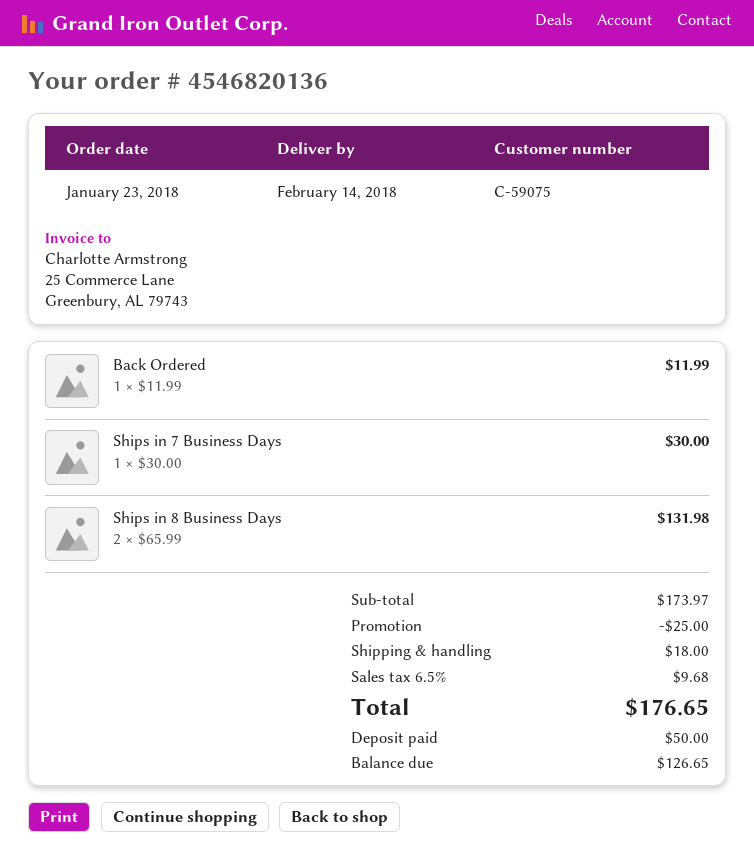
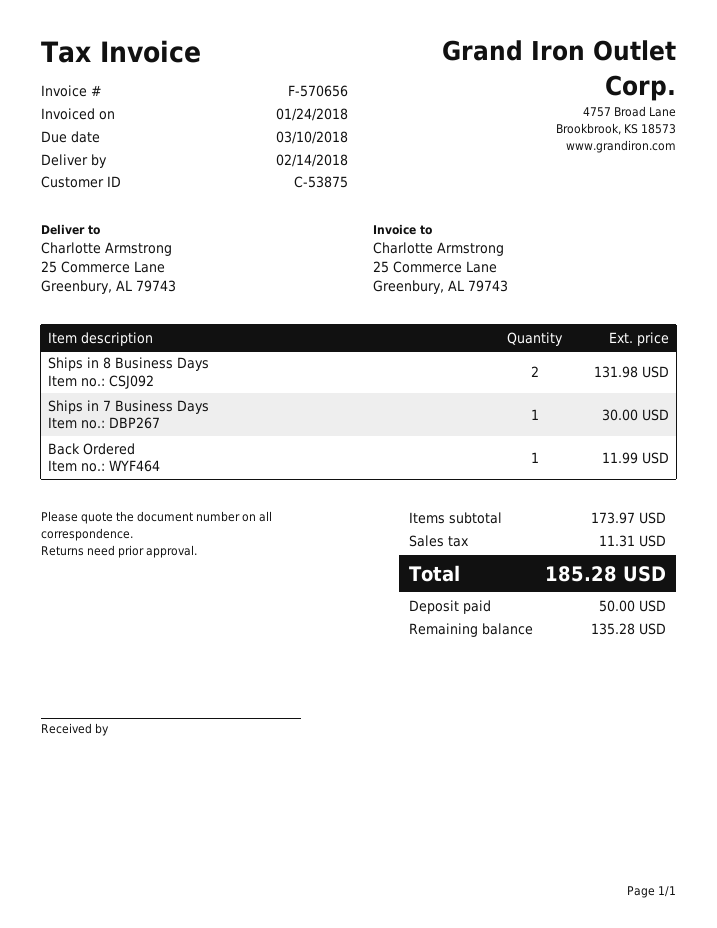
customer number: C-59075 -> C-53875
discount: 25.00 -> none
shipping: 18.00 -> none
tax: 9.68 -> 11.31
total: 176.65 -> 185.28
balance: 126.65 -> 135.28

